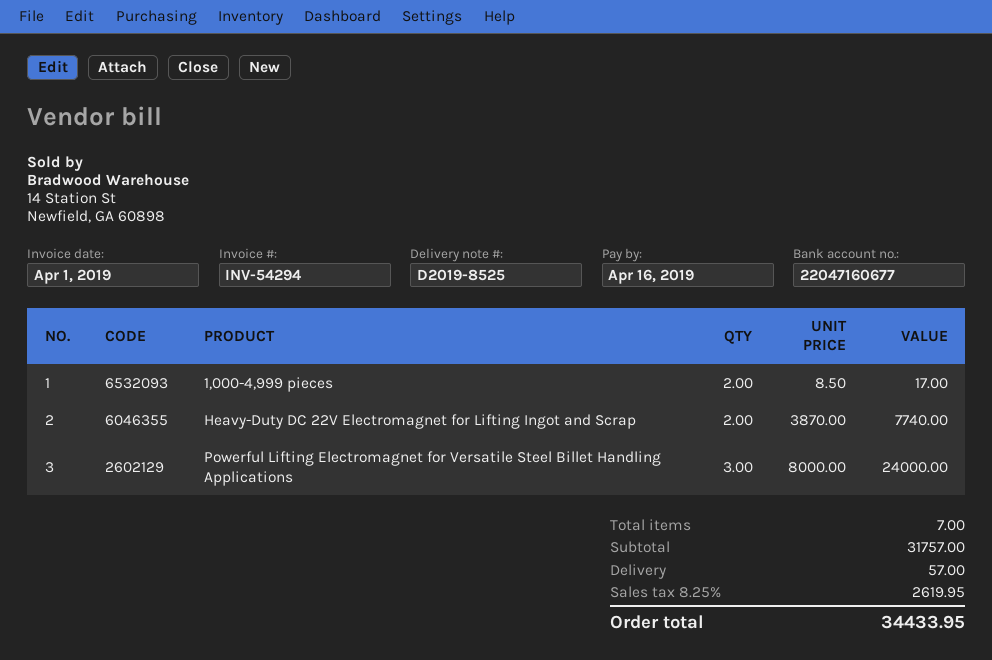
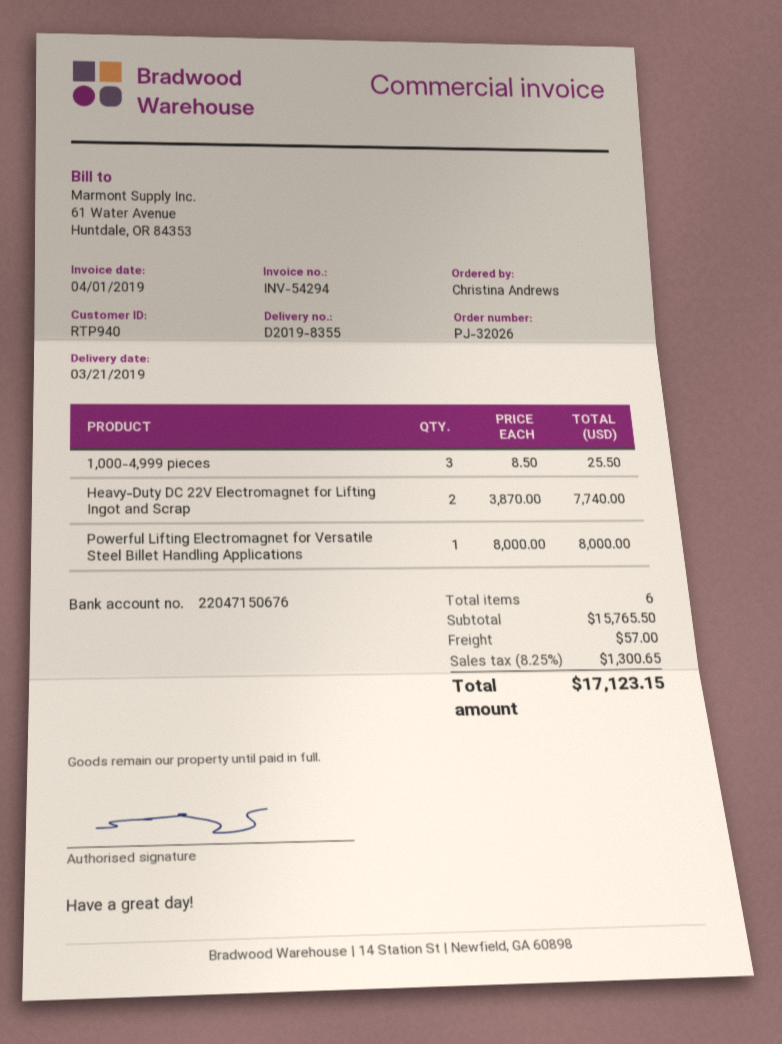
delivery note number: D2019-8525 -> D2019-8355
bank account: 22047160677 -> 22047150676
1,000-4,999 pieces: 2 x 8.50 = 17.00 -> 3 x 8.50 = 25.50
Powerful Lifting Electromagnet for Versatile Steel Billet Handling Applications: 3 x 8000.00 = 24000.00 -> 1 x 8000.00 = 8000.00
total quantity: 7 -> 6
subtotal: 31757.00 -> 15765.50
tax: 8.25% = 2619.95 -> 8.25% = 1300.65
total: 34433.95 -> 17123.15

